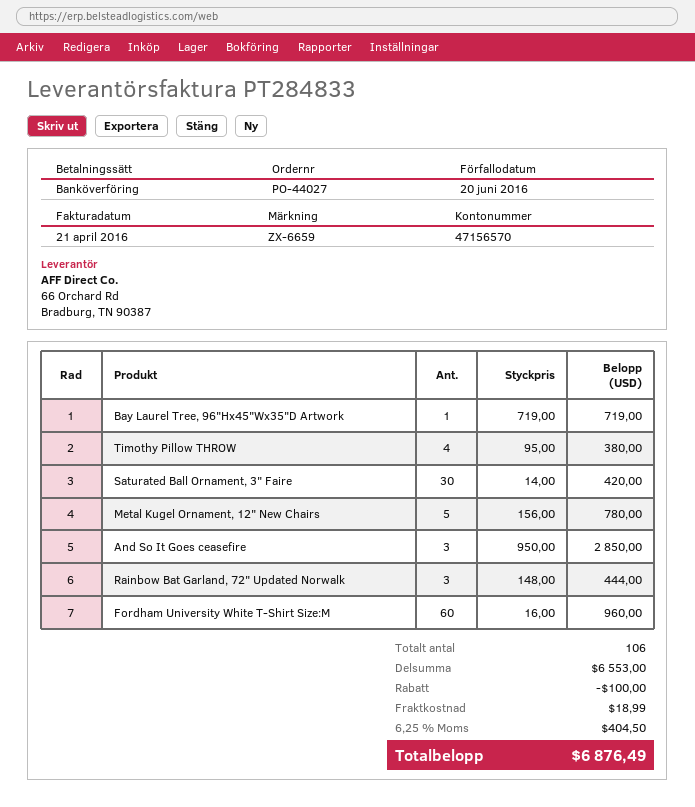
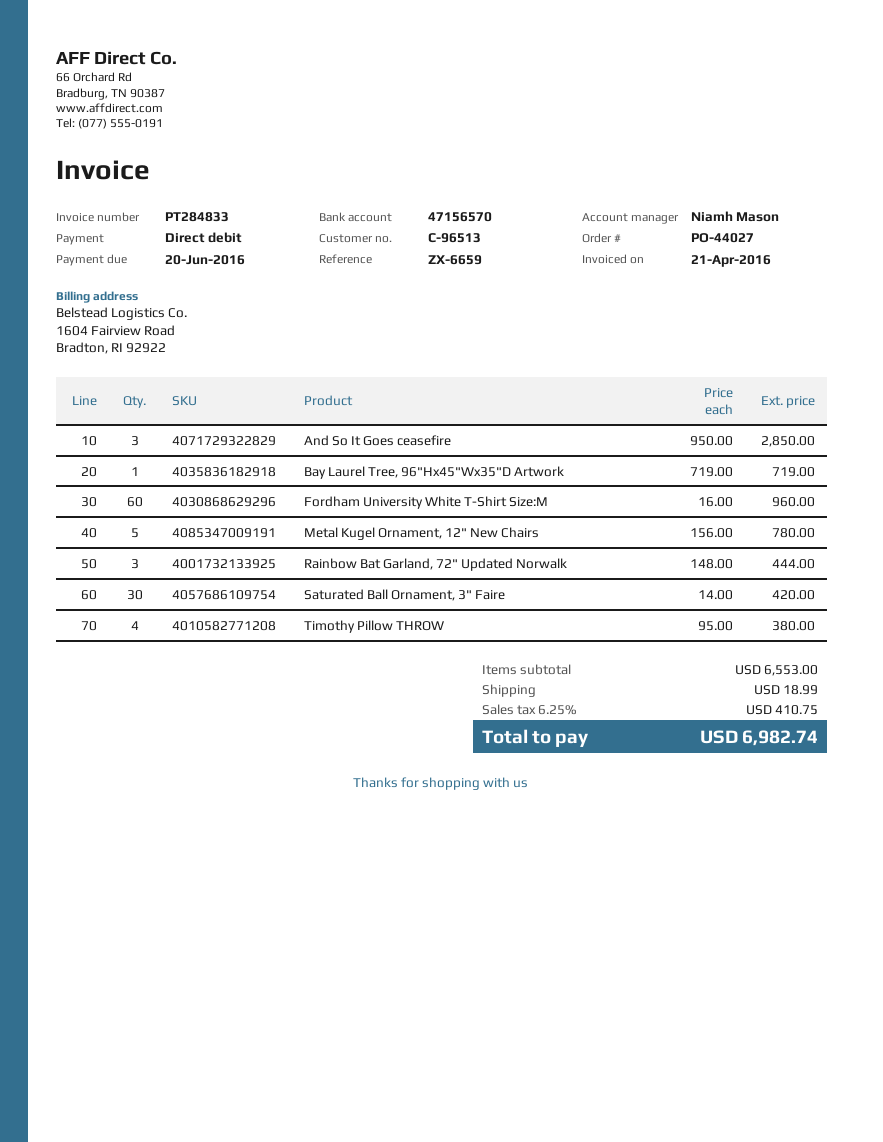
payment method: bank transfer -> direct debit
discount: 100.00 -> none
tax: 6.25% = 404.50 -> 6.25% = 410.75
total: 6876.49 -> 6982.74

